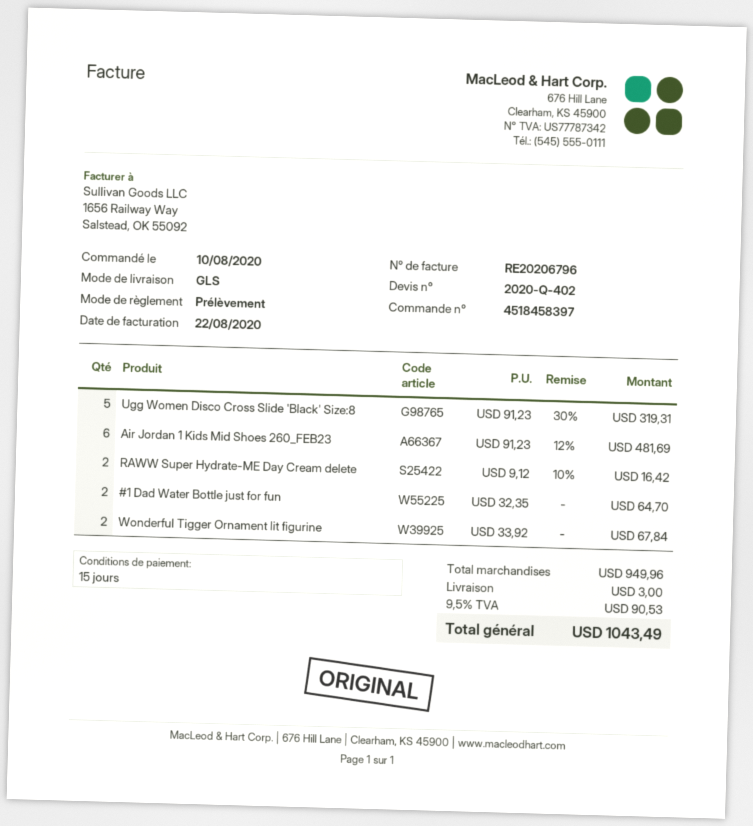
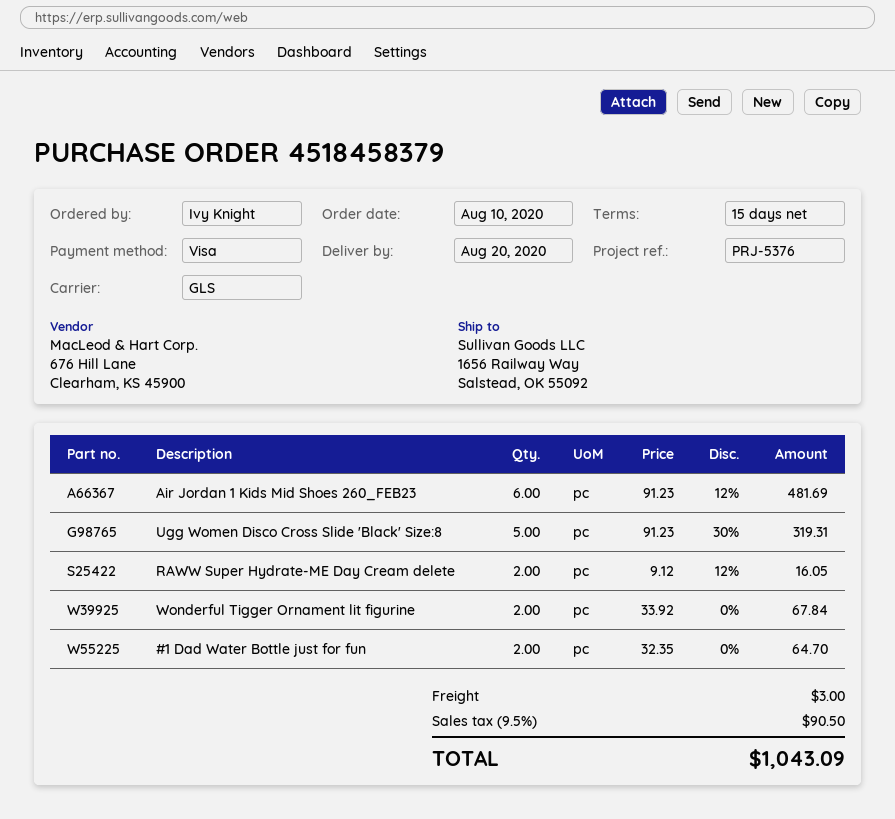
order number: 4518458397 -> 4518458379
payment method: direct debit -> Visa
RAWW Super Hydrate-ME Day Cream delete: 2 x 9.12 - 10% = 16.42 -> 2 x 9.12 - 12% = 16.05
tax: 9.5% = 90.53 -> 9.5% = 90.50
total: 1043.49 -> 1043.09

